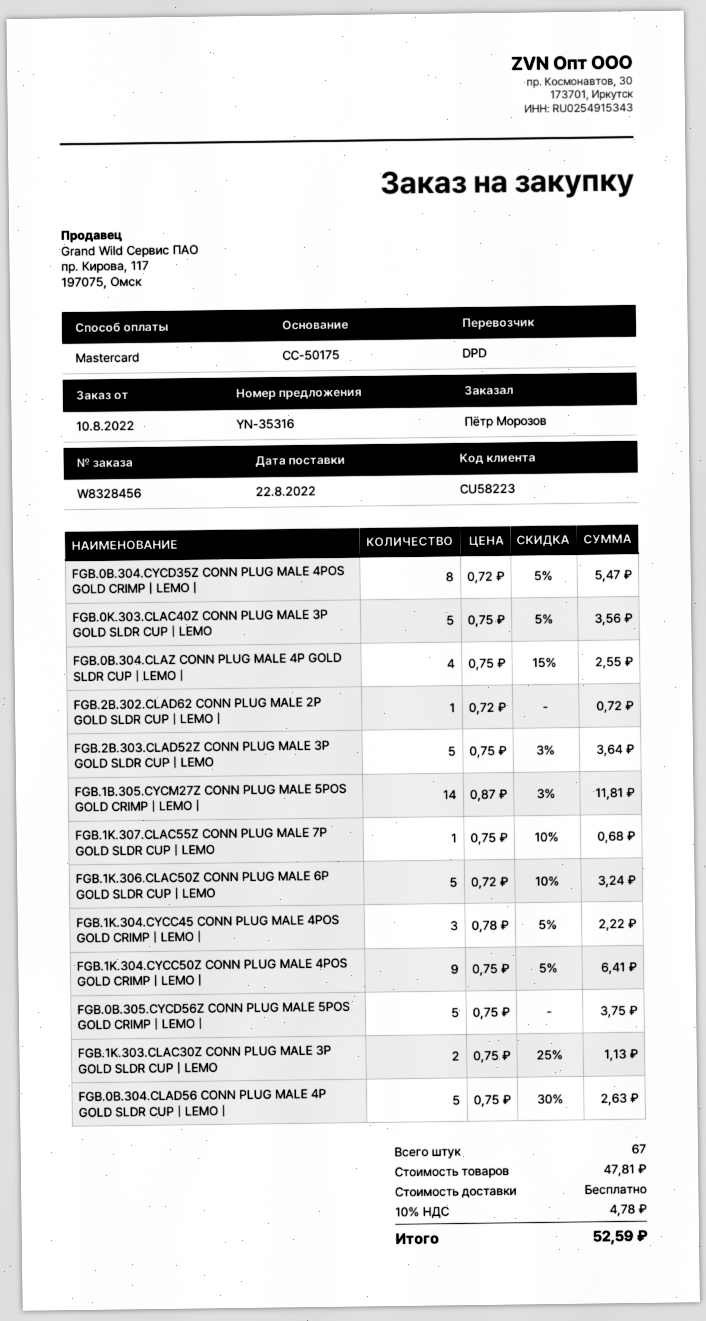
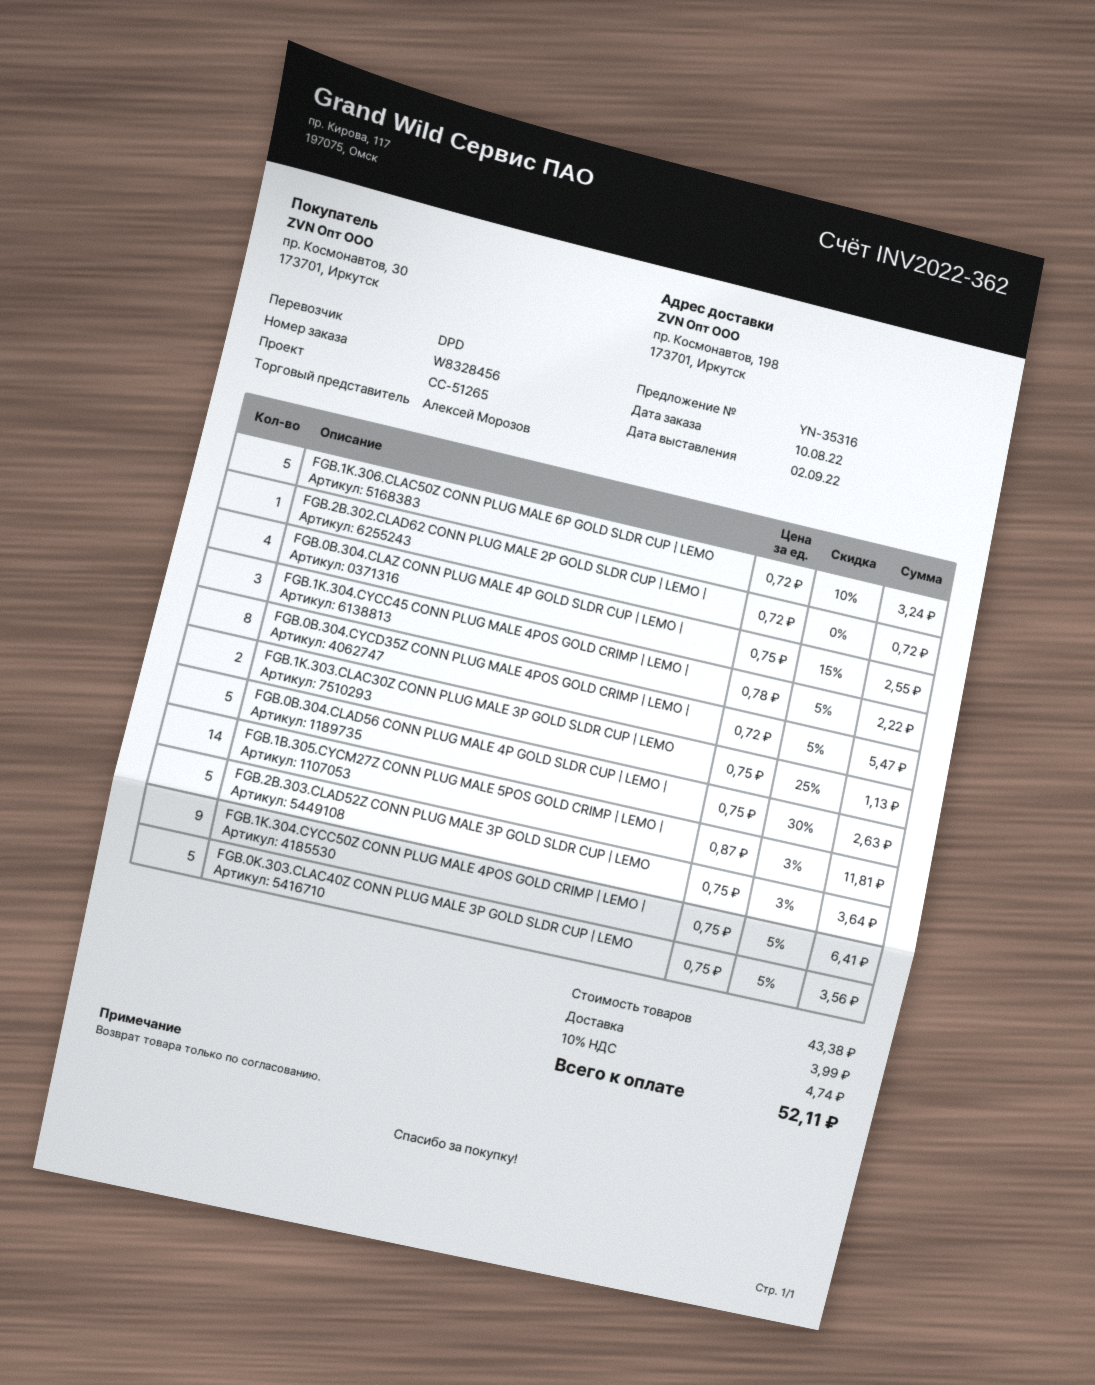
reference: CC-50175 -> CC-51265
FGB.1K.307.CLAC55Z CONN PLUG MALE 7P GOLD SLDR CUP | LEMO: 1 x 0.75 - 10% = 0.68 -> none
FGB.0B.305.CYCD56Z CONN PLUG MALE 5POS GOLD CRIMP | LEMO |: 5 x 0.75 = 3.75 -> none
subtotal: 47.81 -> 43.38
shipping: 0.00 -> 3.99
tax: 10% = 4.78 -> 10% = 4.74
total: 52.59 -> 52.11

